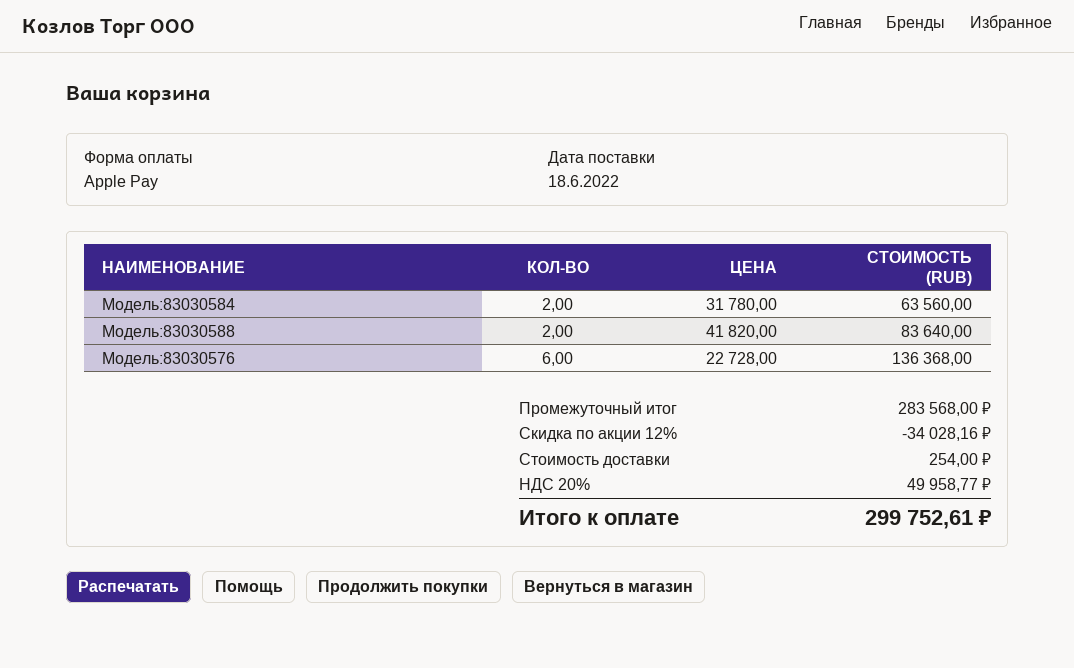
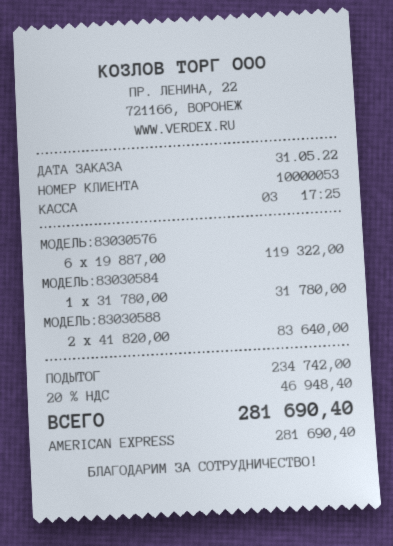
payment method: Apple Pay -> American Express
Модель:83030584: 2 x 31780.00 = 63560.00 -> 1 x 31780.00 = 31780.00
Модель:83030576: 6 x 22728.00 = 136368.00 -> 6 x 19887.00 = 119322.00
subtotal: 283568.00 -> 234742.00
discount: 12% = 34028.16 -> none
shipping: 254.00 -> none
tax: 20% = 49958.77 -> 20% = 46948.40
total: 299752.61 -> 281690.40

